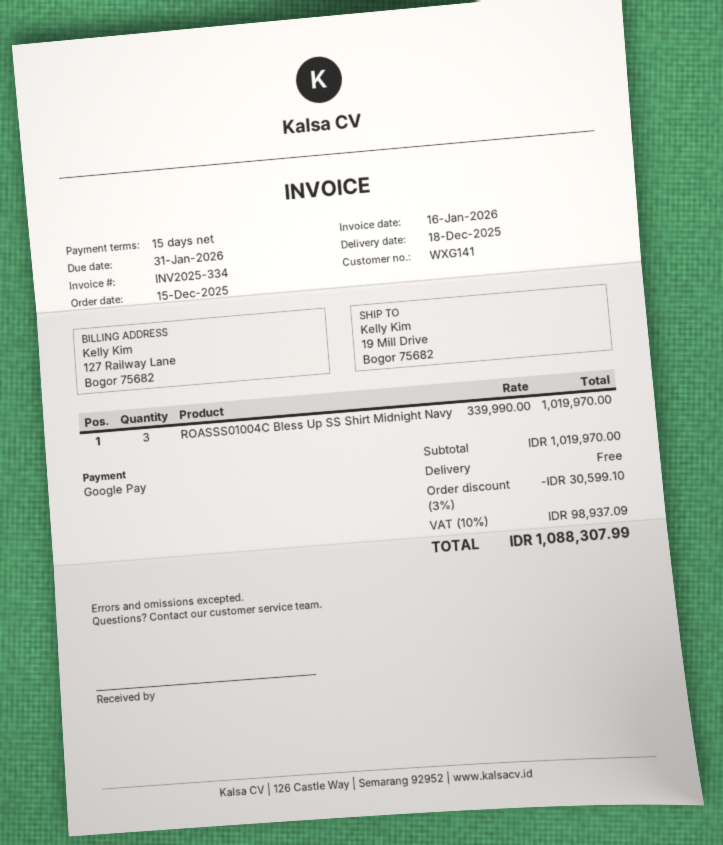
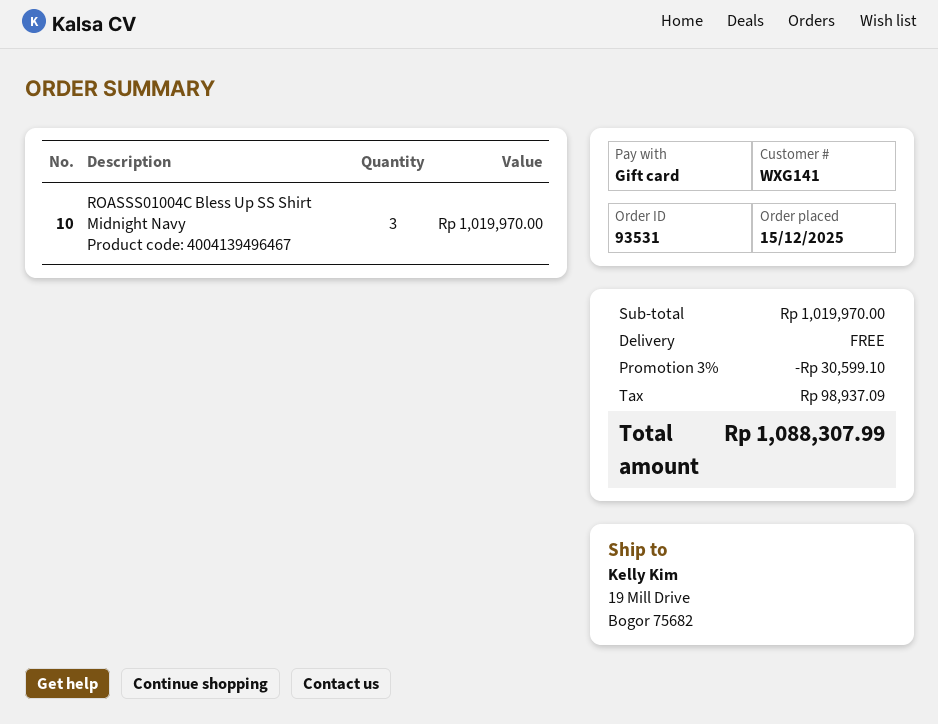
payment method: Google Pay -> gift card

